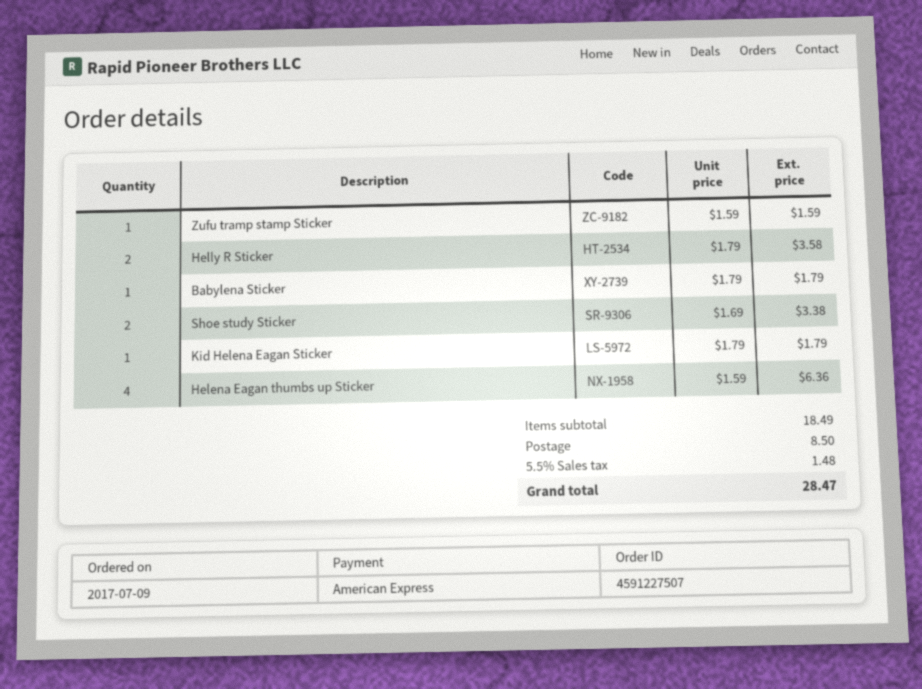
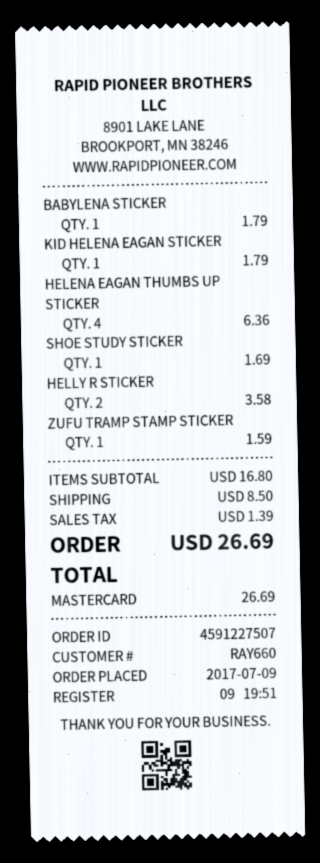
payment method: American Express -> Mastercard
Shoe study Sticker: 2 for 3.38 -> 1 for 1.69
subtotal: 18.49 -> 16.80
tax: 1.48 -> 1.39
total: 28.47 -> 26.69

